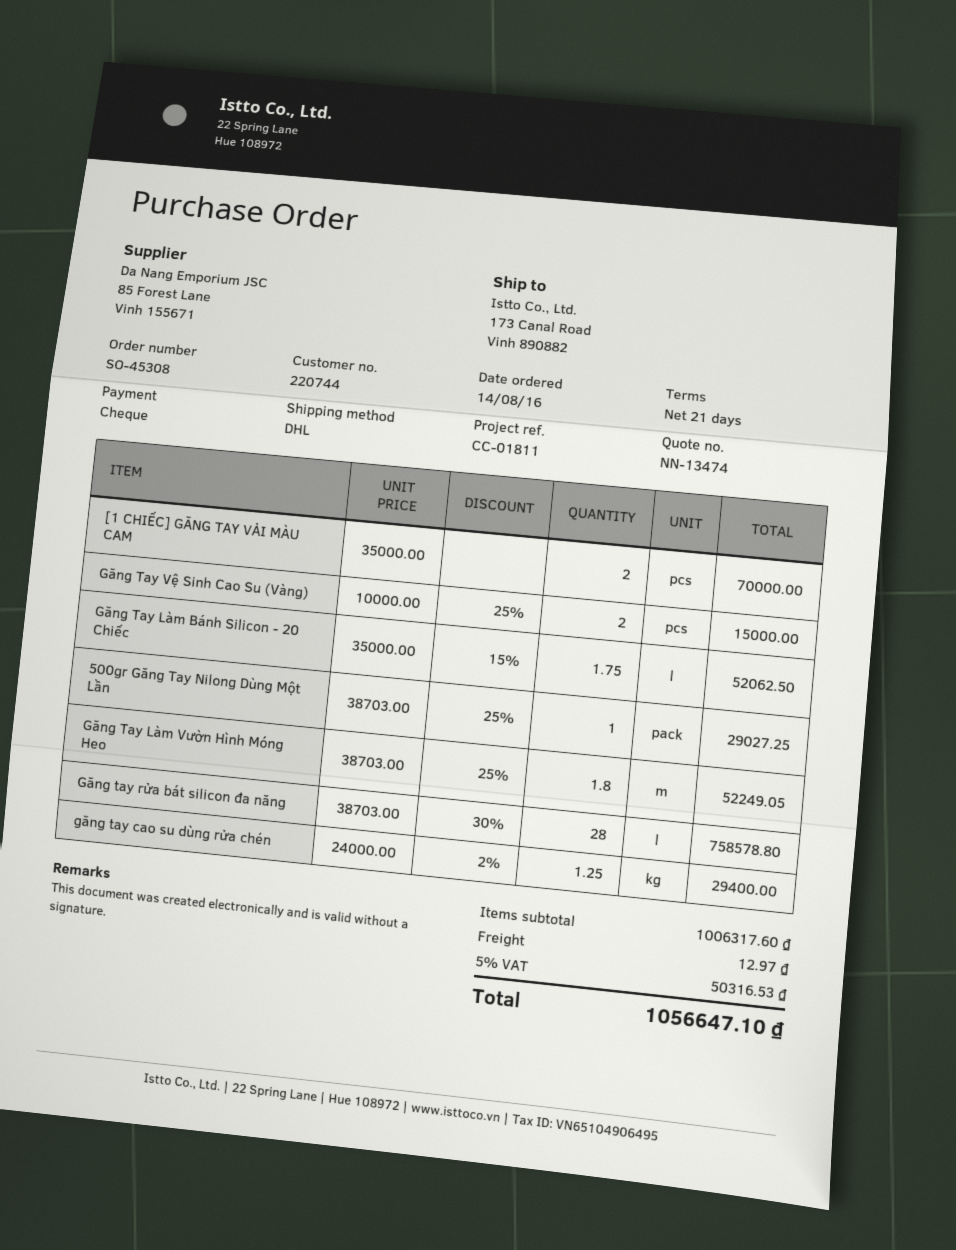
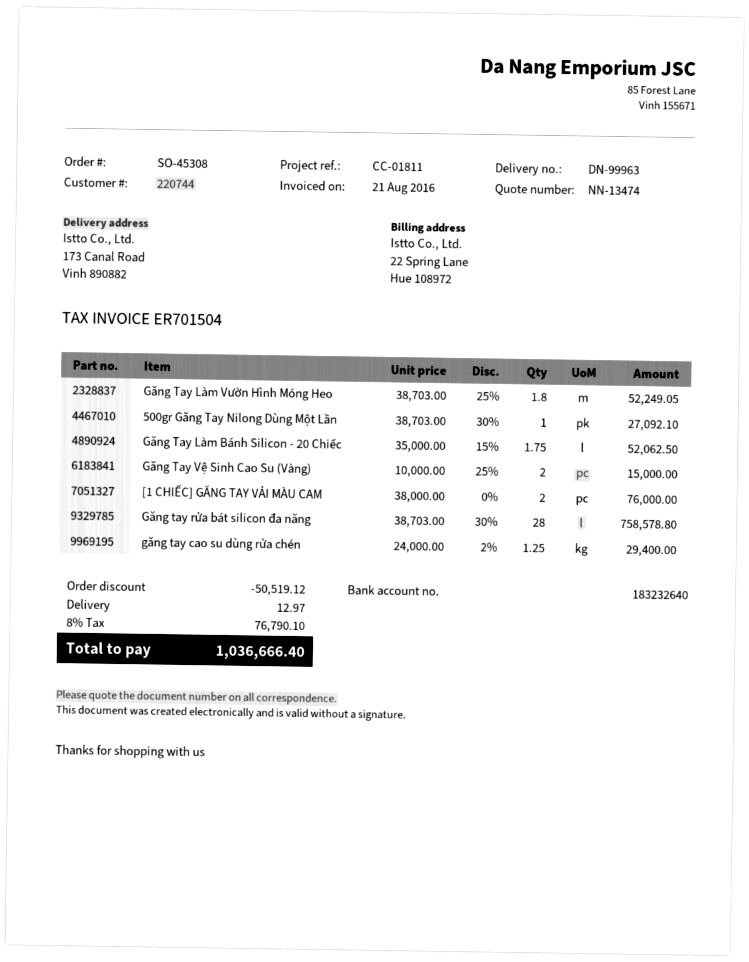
[1 CHIẾC] GĂNG TAY VẢI MÀU CAM: 2 x 35000.00 = 70000.00 -> 2 x 38000.00 = 76000.00
500gr Găng Tay Nilong Dùng Một Lần: 1 x 38703.00 - 25% = 29027.25 -> 1 x 38703.00 - 30% = 27092.10
discount: none -> 50519.12
tax: 5% = 50316.53 -> 8% = 76790.10
total: 1056647.10 -> 1036666.40

